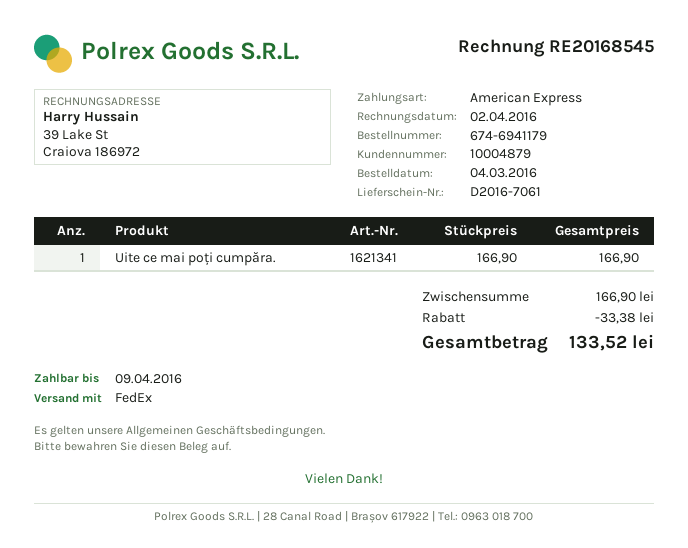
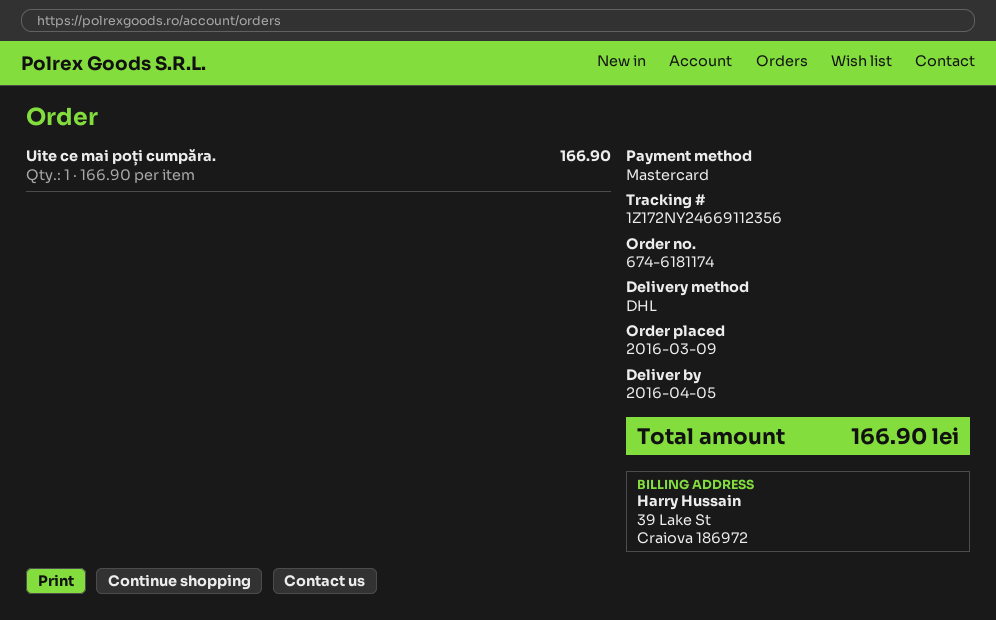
order number: 674-6941179 -> 674-6181174
order date: 2016-03-04 -> 2016-03-09
payment method: American Express -> Mastercard
shipping method: FedEx -> DHL
discount: 33.38 -> none
total: 133.52 -> 166.90

